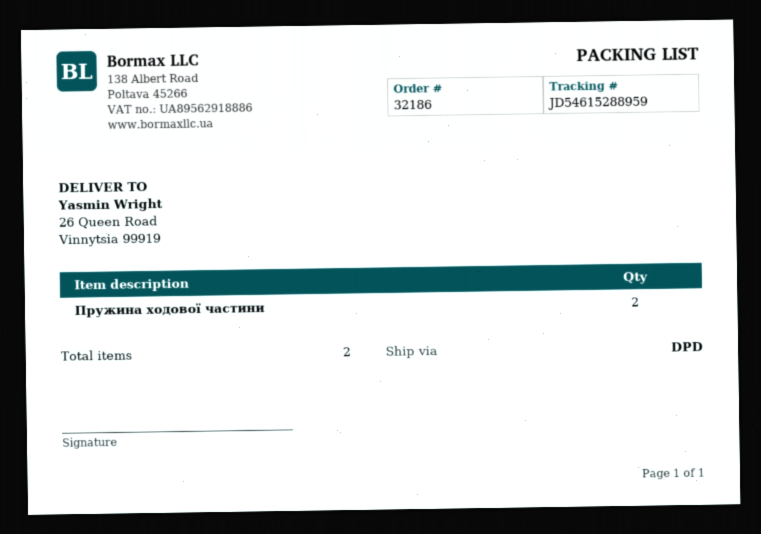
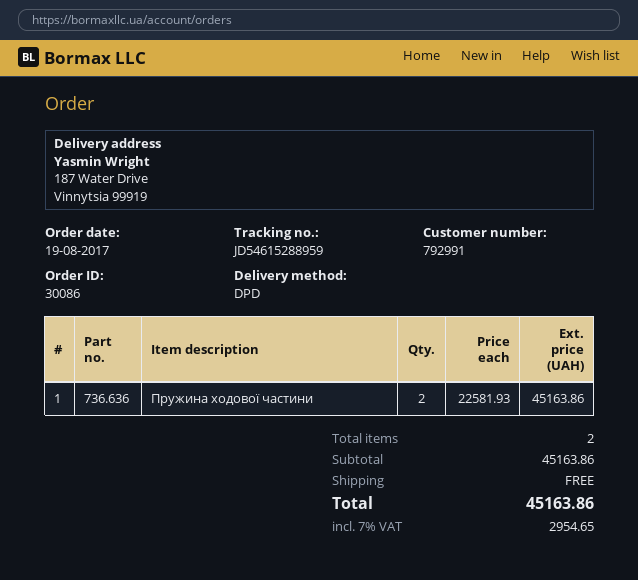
order number: 32186 -> 30086
ship to: 26 Queen Road, Vinnytsia 99919 -> 187 Water Drive, Vinnytsia 99919

